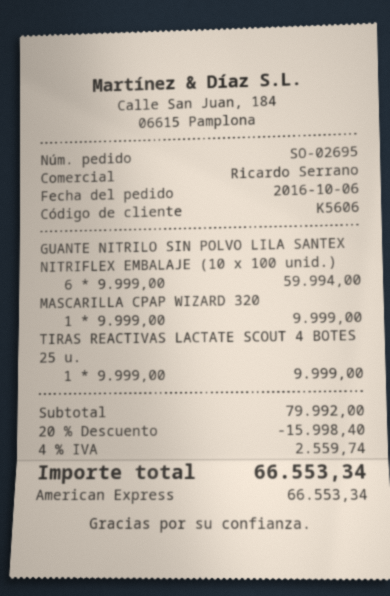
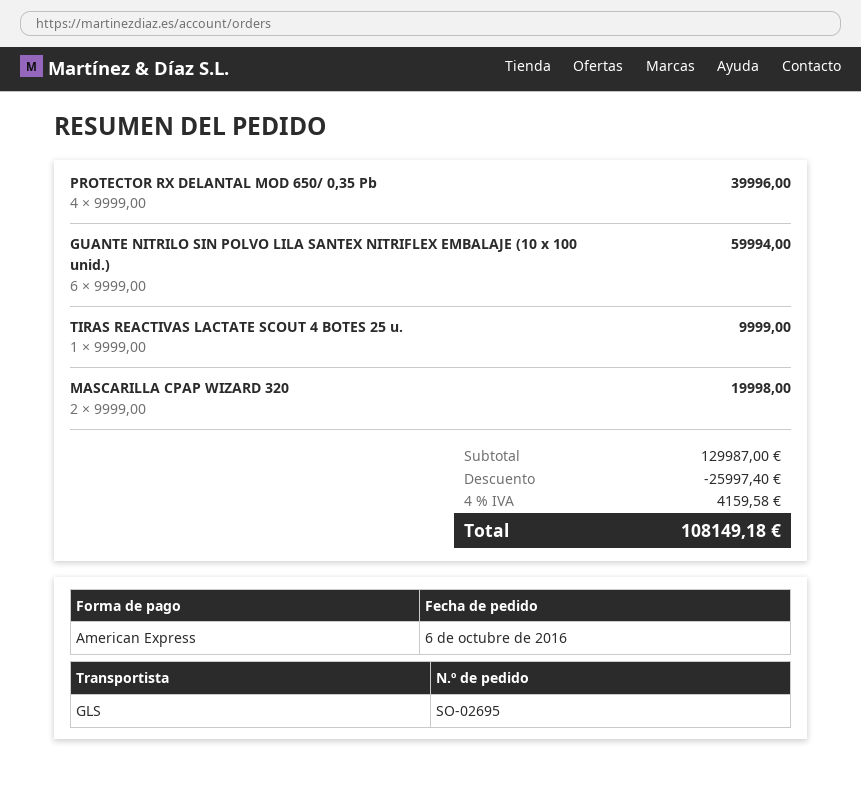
MASCARILLA CPAP WIZARD 320: 1 x 9999.00 = 9999.00 -> 2 x 9999.00 = 19998.00
PROTECTOR RX DELANTAL MOD 650/ 0,35 Pb: none -> 4 x 9999.00 = 39996.00
subtotal: 79992.00 -> 129987.00
discount: 15998.40 -> 25997.40
tax: 4% = 2559.74 -> 4% = 4159.58
total: 66553.34 -> 108149.18

